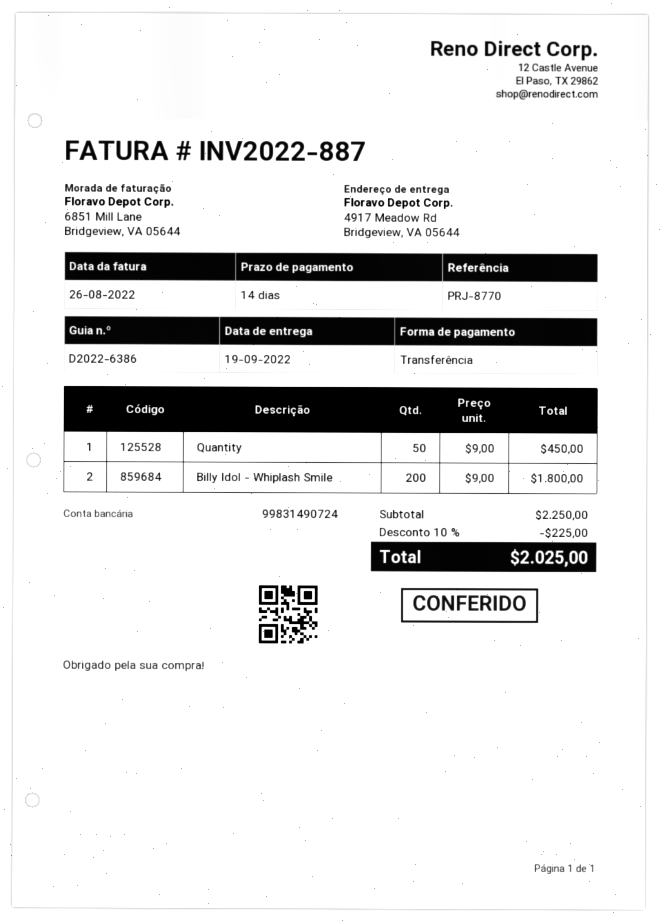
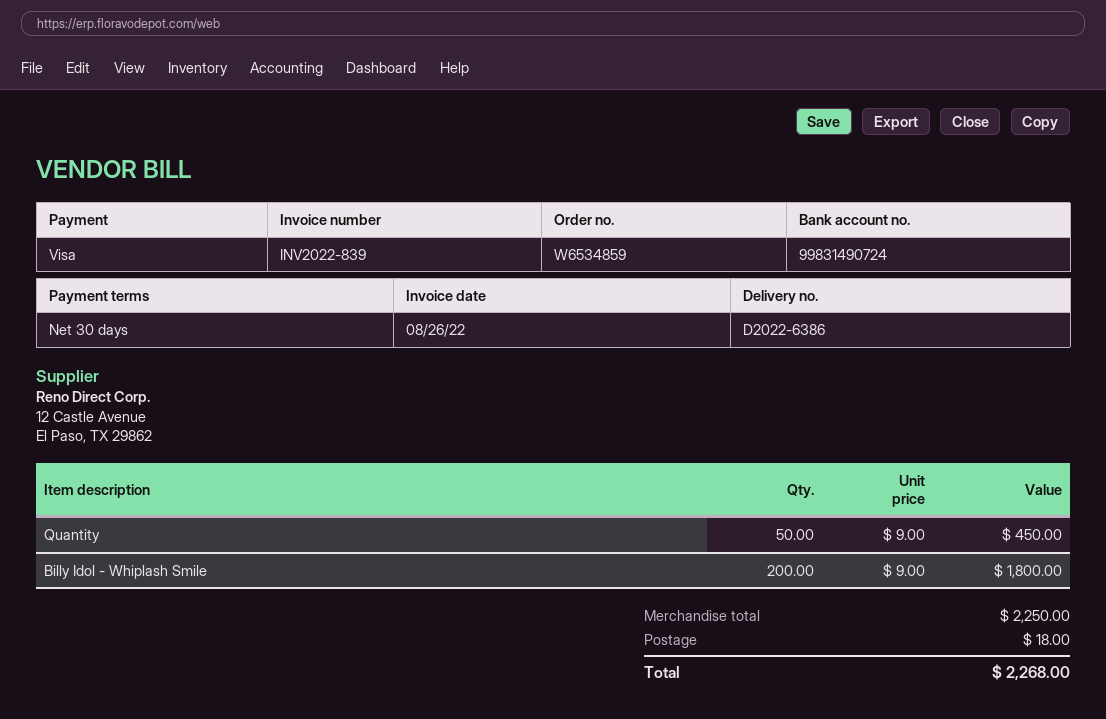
invoice number: INV2022-887 -> INV2022-839
payment terms: 14 days -> 30 days
payment method: bank transfer -> Visa
discount: 10% = 225.00 -> none
shipping: none -> 18.00
total: 2025.00 -> 2268.00

